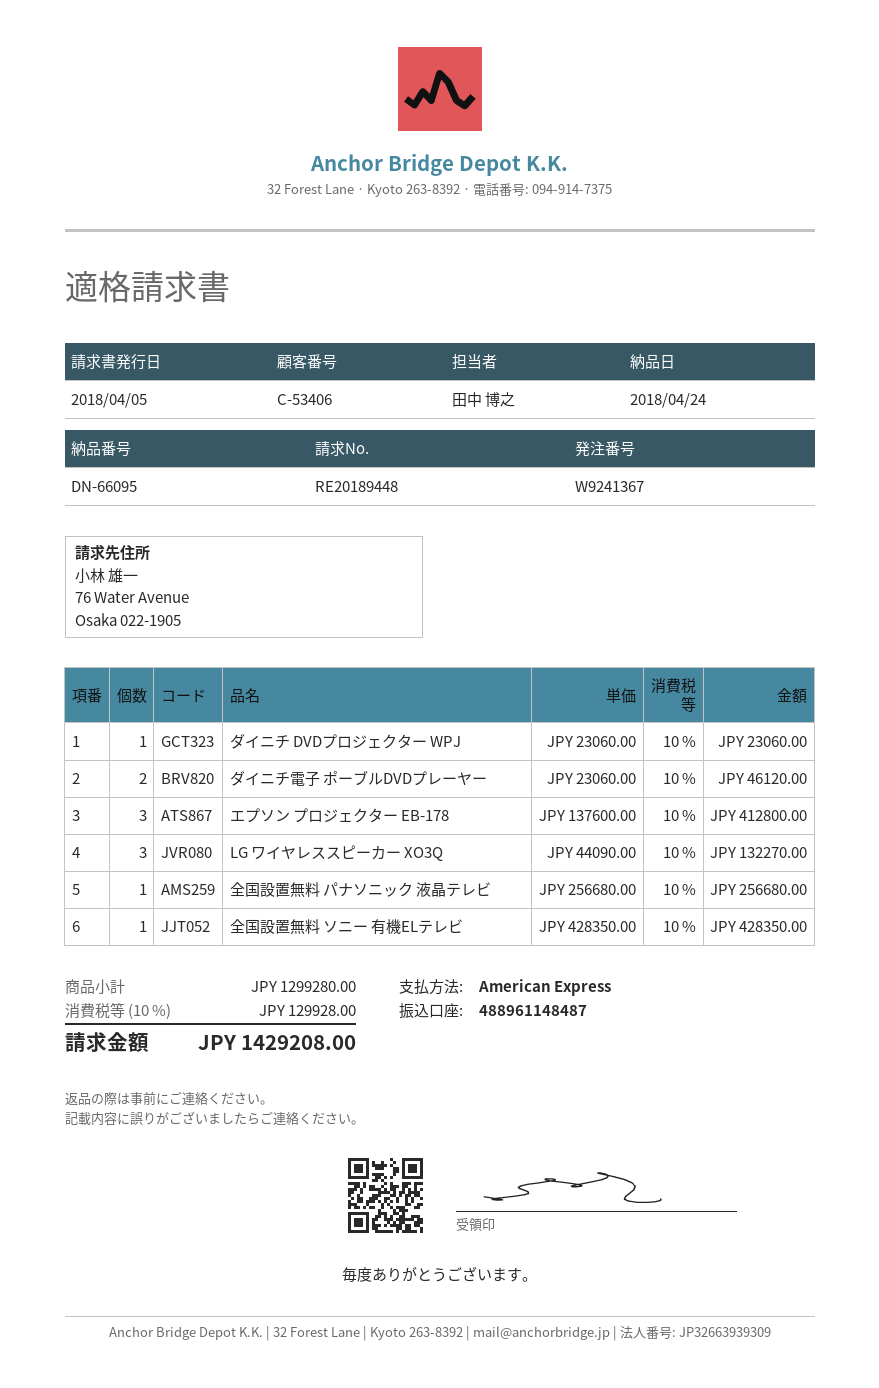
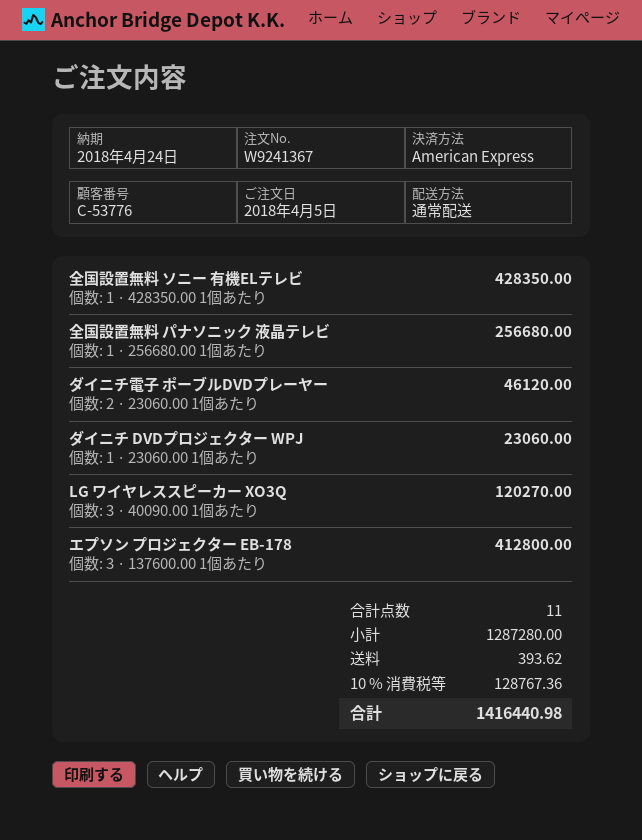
customer number: C-53406 -> C-53776
LG ワイヤレススピーカー XO3Q: 3 x 44090.00 = 132270.00 -> 3 x 40090.00 = 120270.00
subtotal: 1299280.00 -> 1287280.00
shipping: none -> 393.62
tax: 10% = 129928.00 -> 10% = 128767.36
total: 1429208.00 -> 1416440.98

